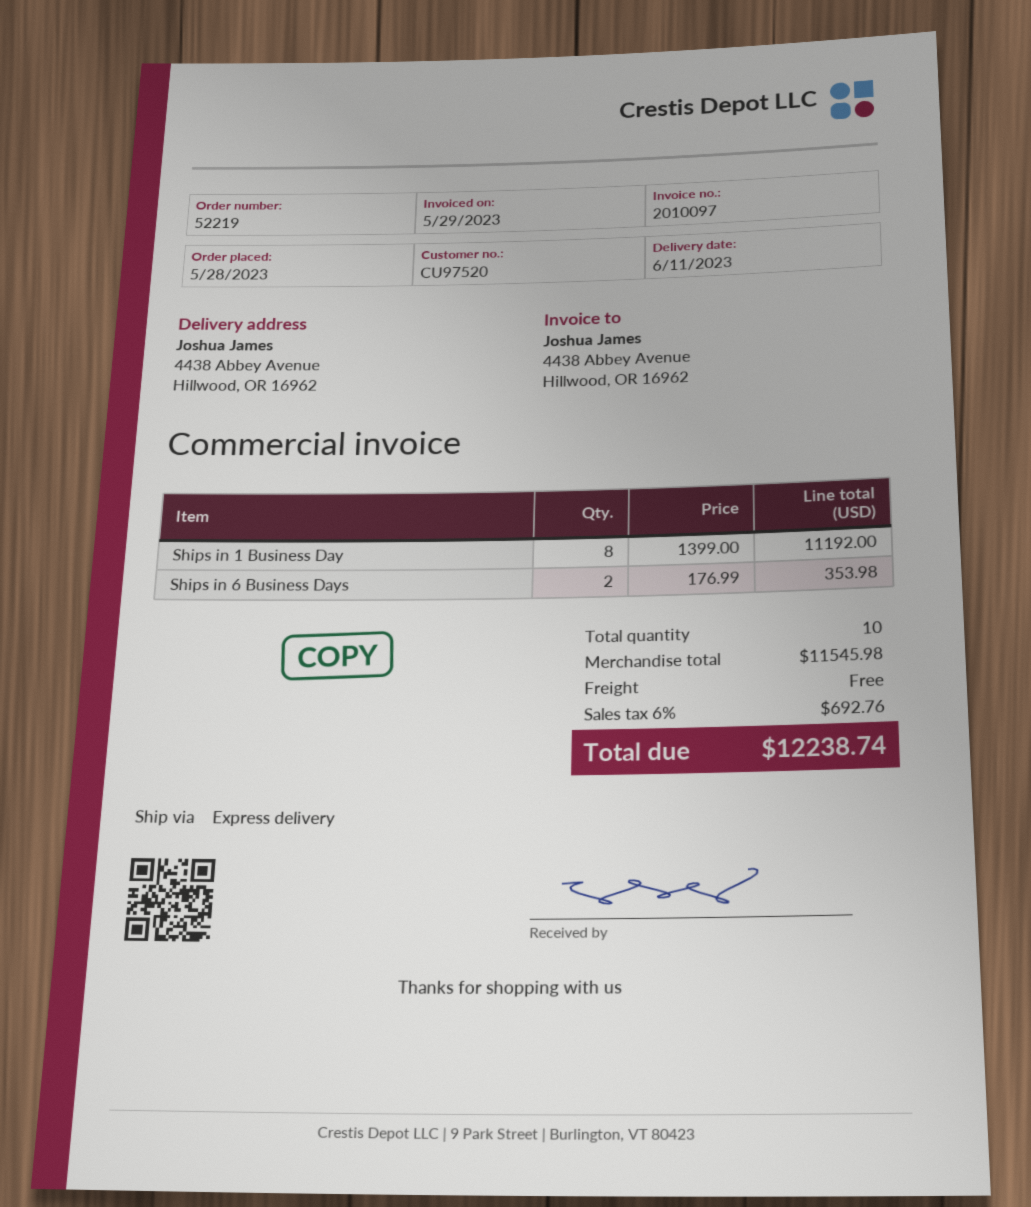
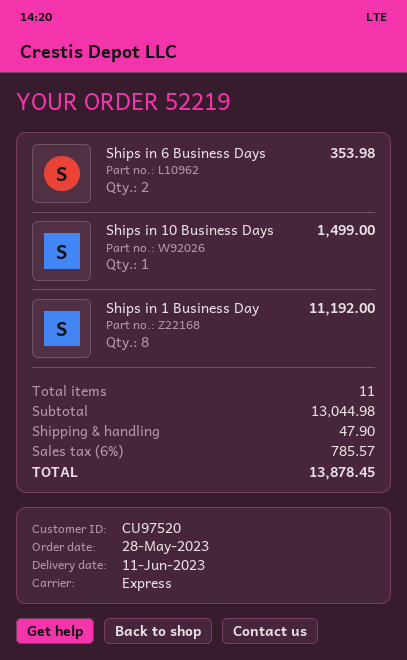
Ships in 10 Business Days: none -> 1 for 1499.00
total quantity: 10 -> 11
subtotal: 11545.98 -> 13044.98
shipping: 0.00 -> 47.90
tax: 6% = 692.76 -> 6% = 785.57
total: 12238.74 -> 13878.45

